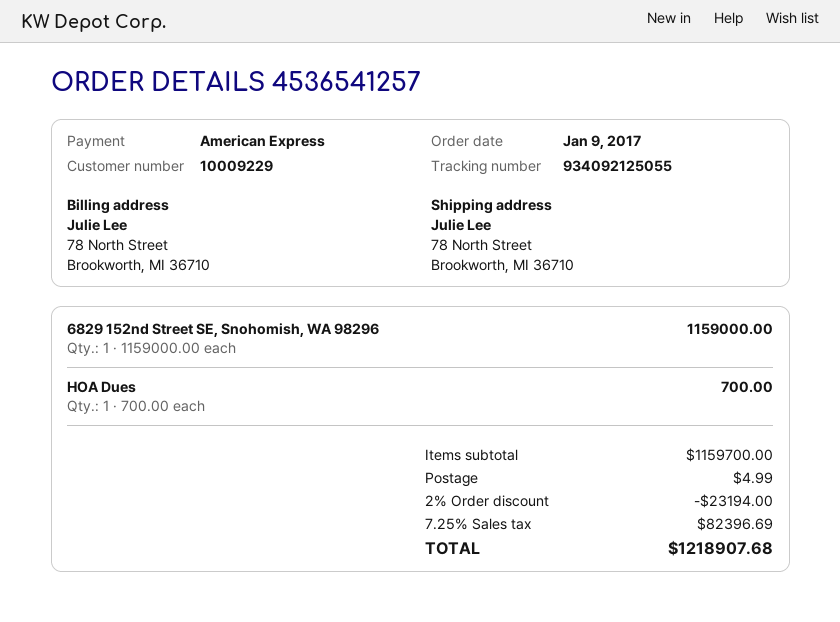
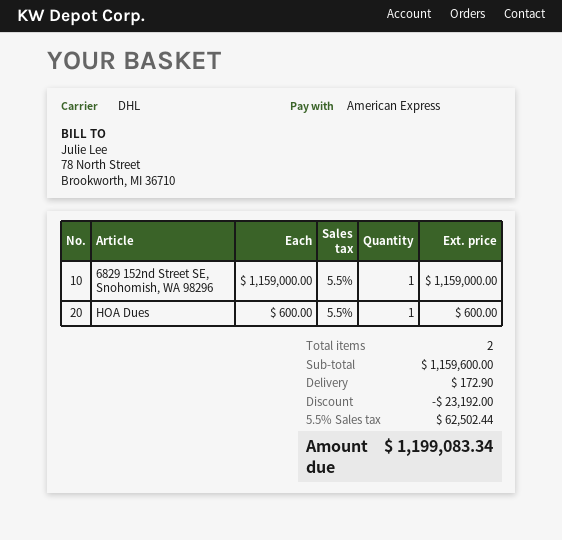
HOA Dues: 1 x 700.00 = 700.00 -> 1 x 600.00 = 600.00
subtotal: 1159700.00 -> 1159600.00
discount: 23194.00 -> 23192.00
shipping: 4.99 -> 172.90
tax: 7.25% = 82396.69 -> 5.5% = 62502.44
total: 1218907.68 -> 1199083.34

